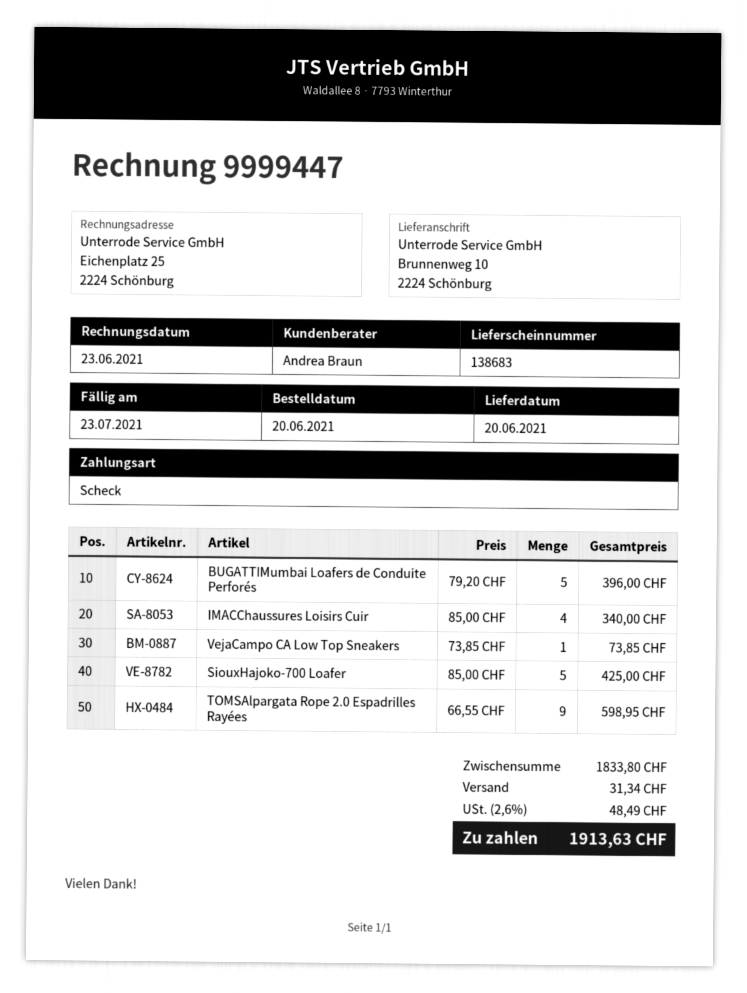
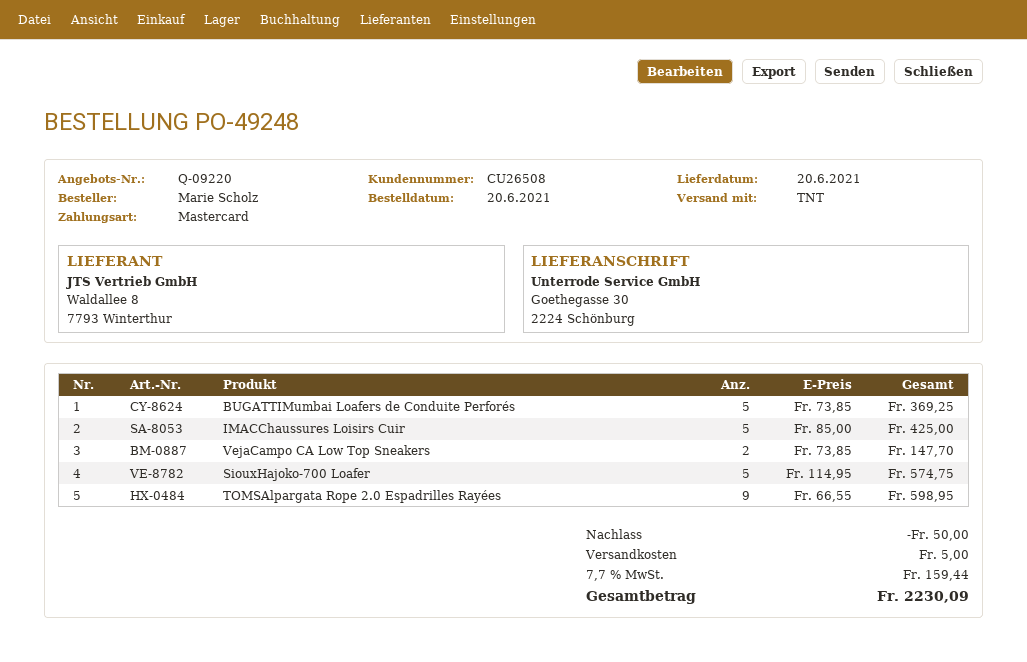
payment method: cheque -> Mastercard
ship to: Brunnenweg 10, 2224 Schönburg -> Goethegasse 30, 2224 Schönburg
BUGATTIMumbai Loafers de Conduite Perforés: 5 x 79.20 = 396.00 -> 5 x 73.85 = 369.25
IMACChaussures Loisirs Cuir: 4 x 85.00 = 340.00 -> 5 x 85.00 = 425.00
VejaCampo CA Low Top Sneakers: 1 x 73.85 = 73.85 -> 2 x 73.85 = 147.70
SiouxHajoko-700 Loafer: 5 x 85.00 = 425.00 -> 5 x 114.95 = 574.75
discount: none -> 50.00
shipping: 31.34 -> 5.00
tax: 2.6% = 48.49 -> 7.7% = 159.44
total: 1913.63 -> 2230.09

